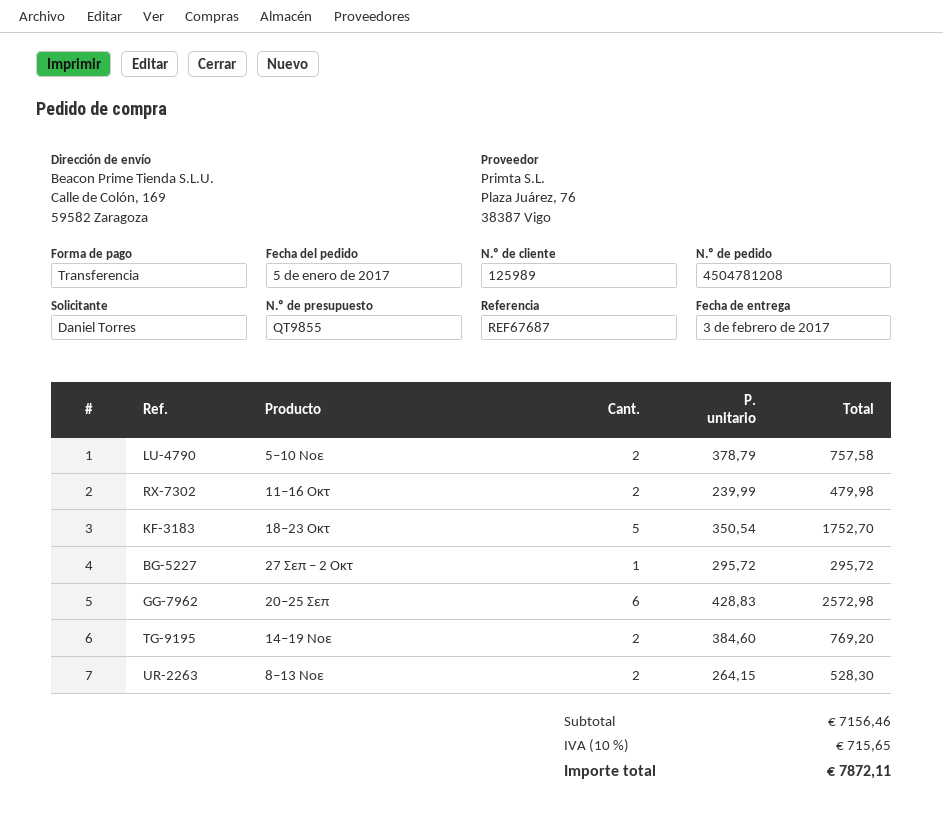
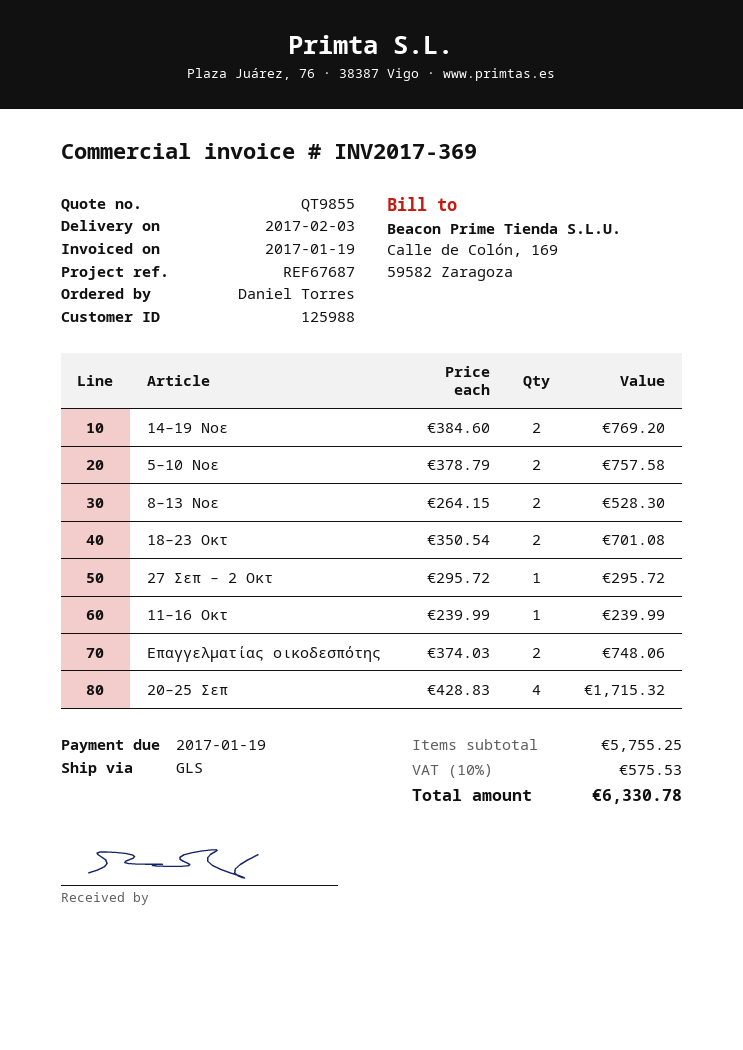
customer number: 125989 -> 125988
11–16 Οκτ: 2 x 239.99 = 479.98 -> 1 x 239.99 = 239.99
18–23 Οκτ: 5 x 350.54 = 1752.70 -> 2 x 350.54 = 701.08
20–25 Σεπ: 6 x 428.83 = 2572.98 -> 4 x 428.83 = 1715.32
Επαγγελματίας οικοδεσπότης: none -> 2 x 374.03 = 748.06
subtotal: 7156.46 -> 5755.25
tax: 10% = 715.65 -> 10% = 575.53
total: 7872.11 -> 6330.78

